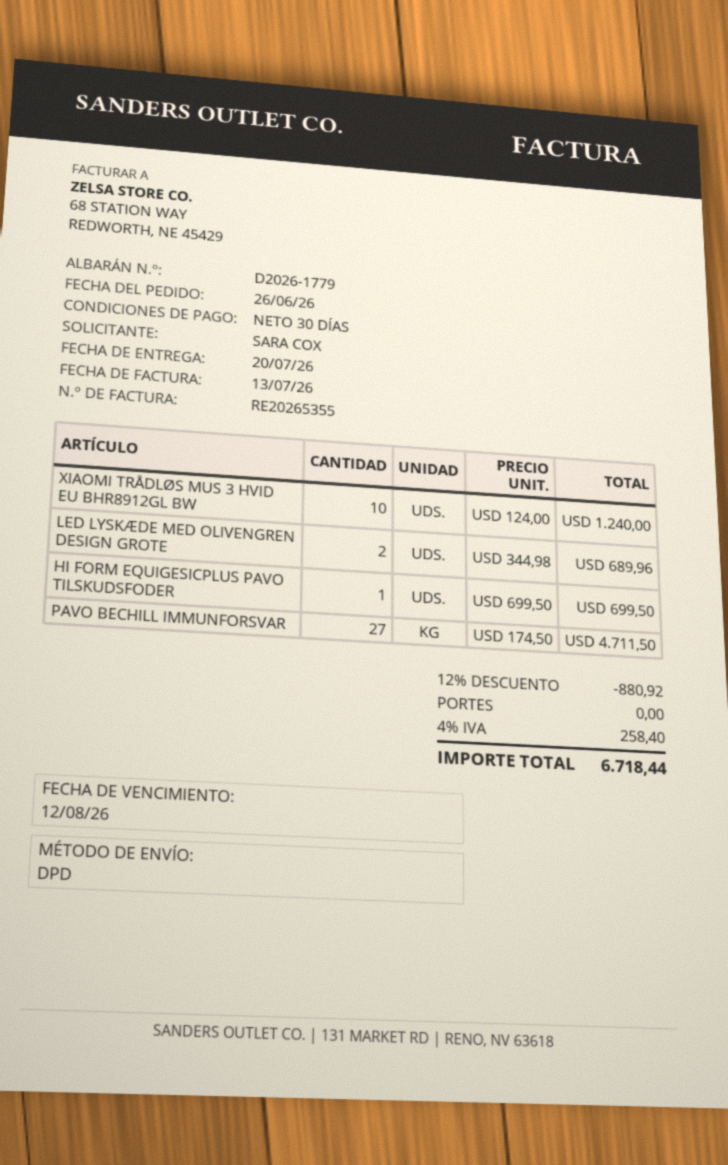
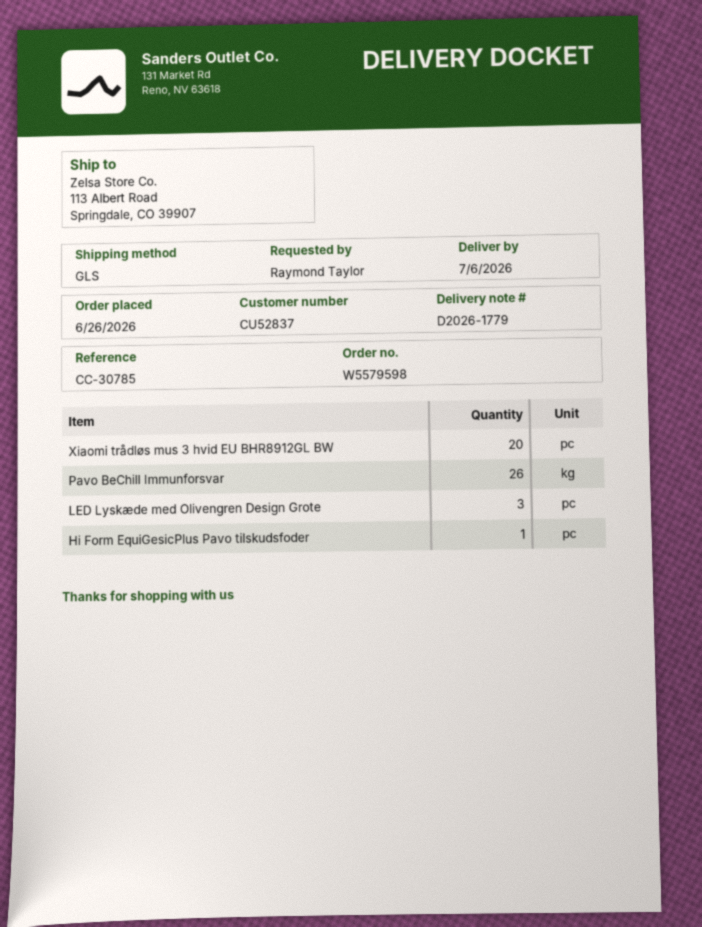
delivery date: 2026-07-20 -> 2026-07-06
ordered by: SARA COX -> Raymond Taylor
shipping method: DPD -> GLS
XIAOMI TRÅDLØS MUS 3 HVID EU BHR8912GL BW: 10 -> 20
LED LYSKÆDE MED OLIVENGREN DESIGN GROTE: 2 -> 3
PAVO BECHILL IMMUNFORSVAR: 27 -> 26

